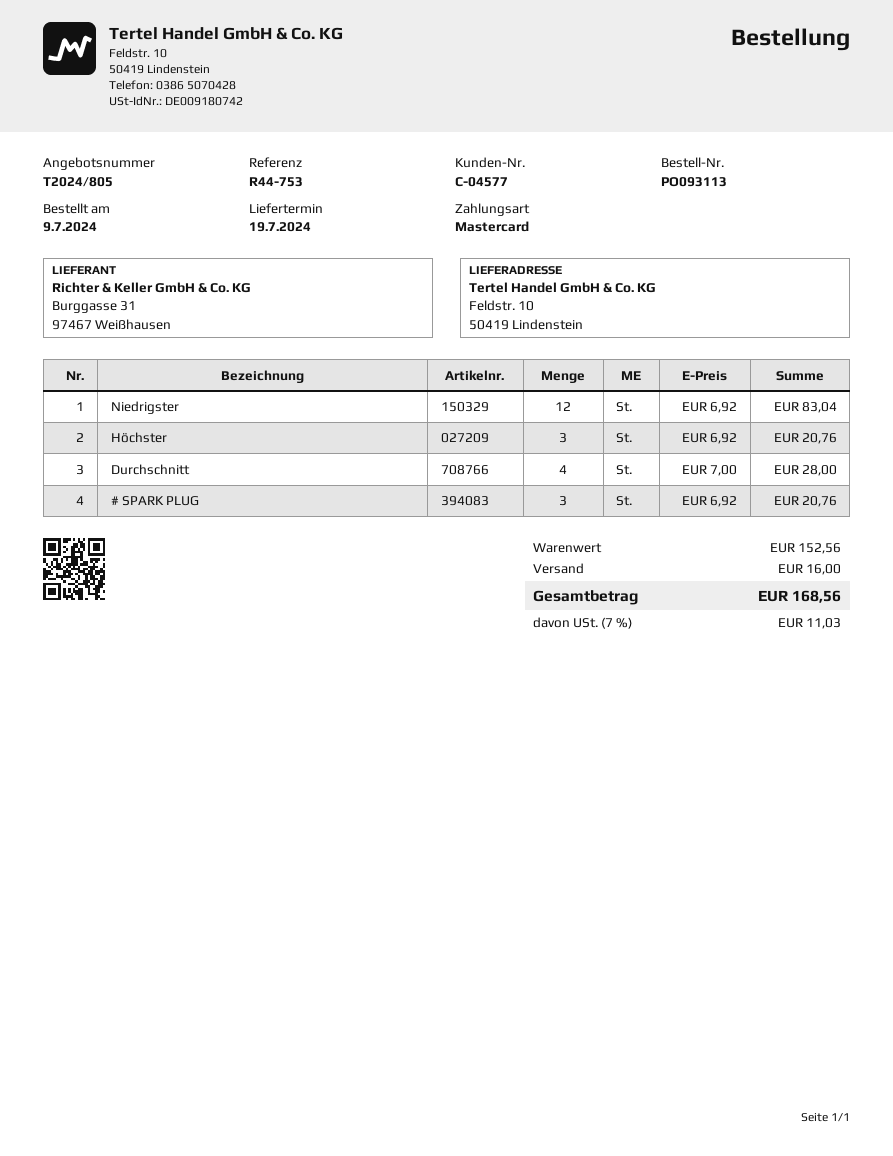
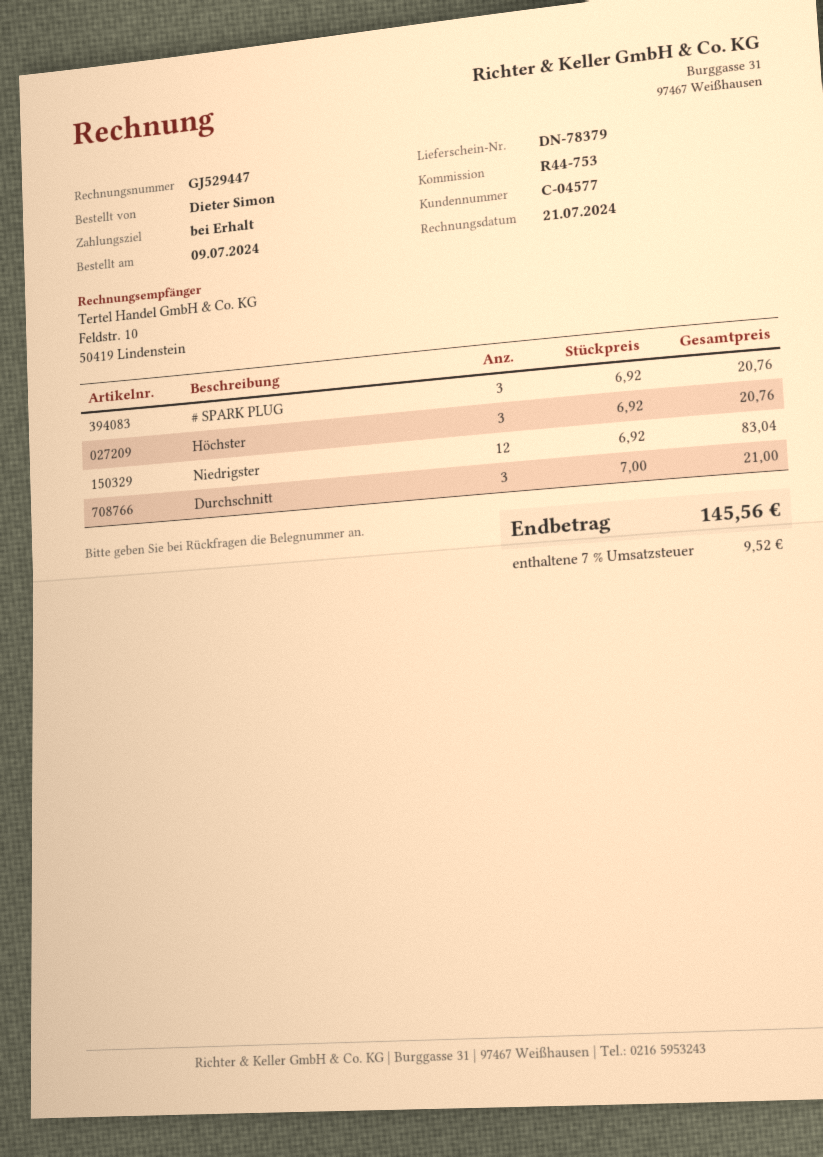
Durchschnitt: 4 x 7.00 = 28.00 -> 3 x 7.00 = 21.00
shipping: 16.00 -> none
tax: 7% = 11.03 -> 7% = 9.52
total: 168.56 -> 145.56

